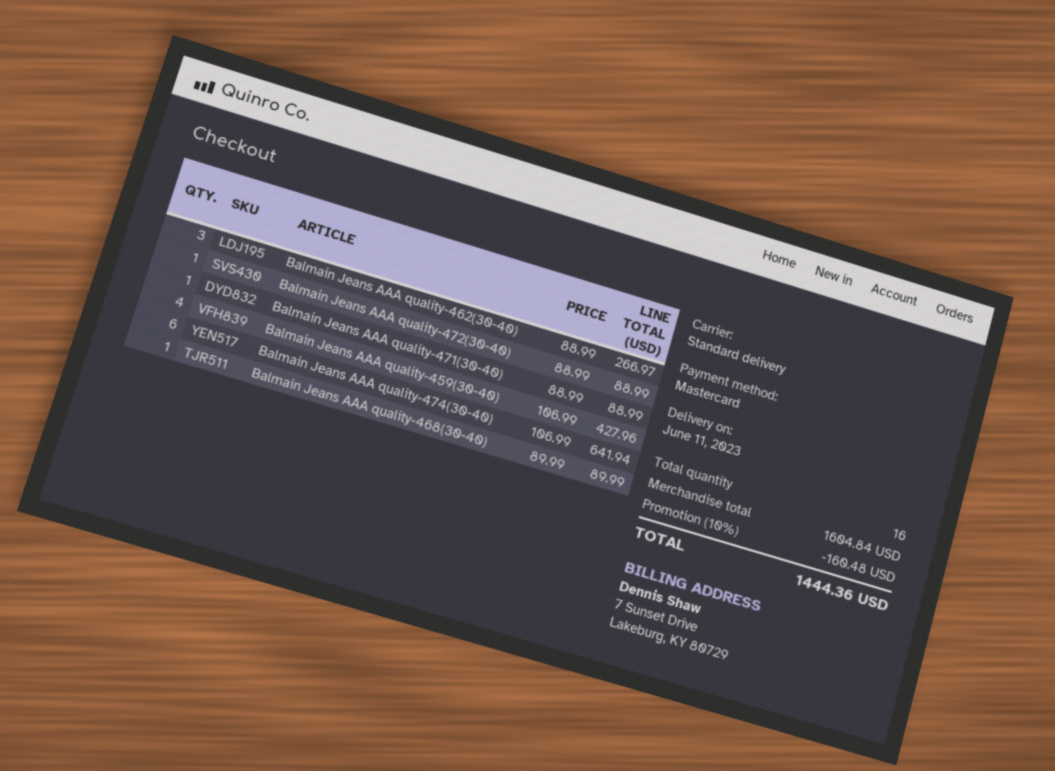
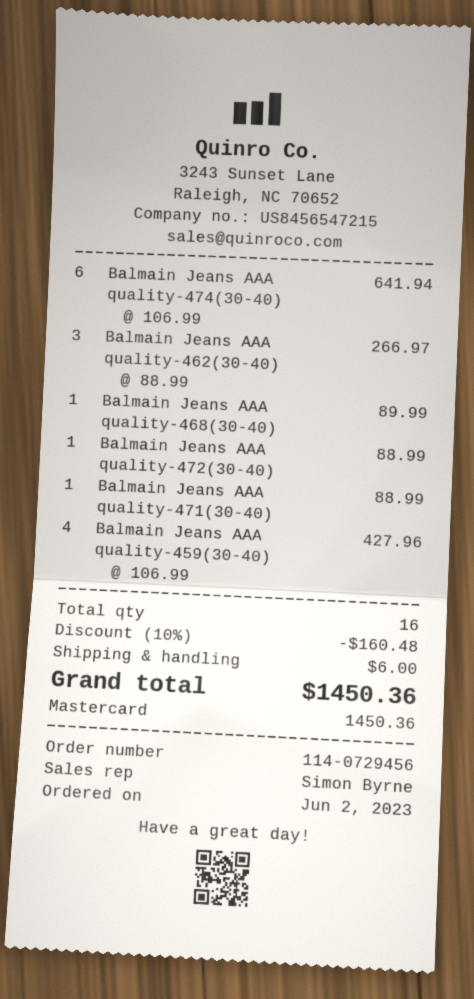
shipping: none -> 6.00
total: 1444.36 -> 1450.36

